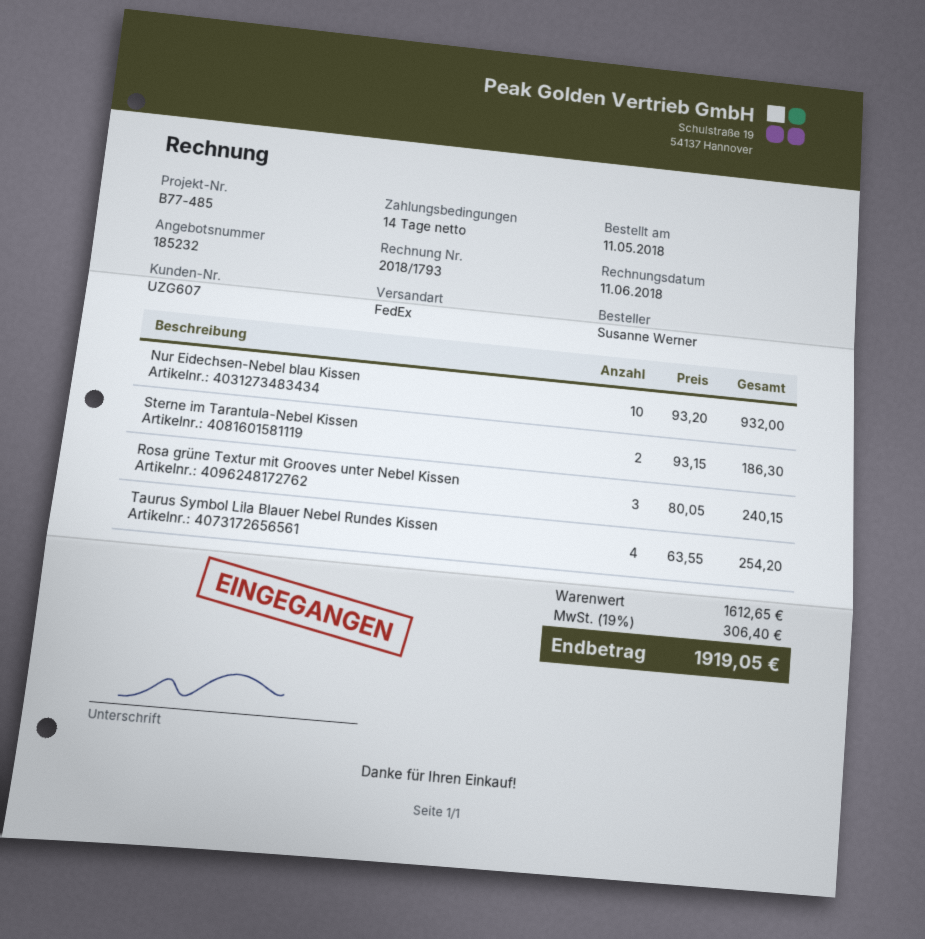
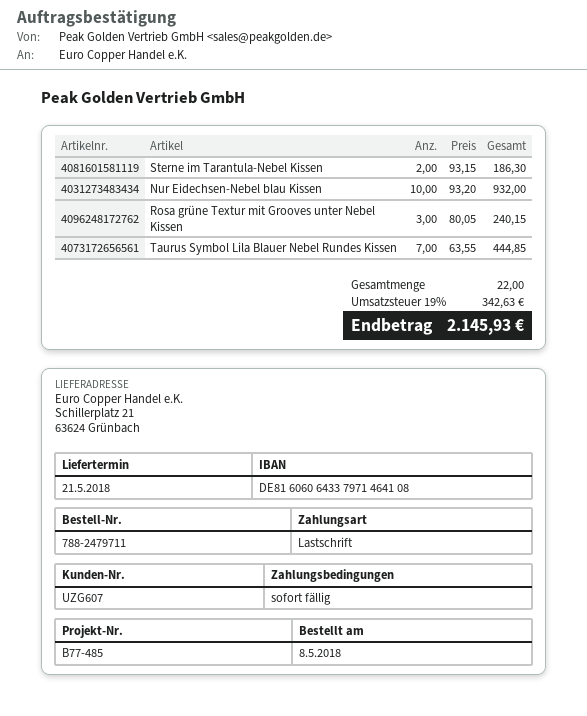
order date: 2018-05-11 -> 2018-05-08
payment terms: 14 days -> on receipt
Taurus Symbol Lila Blauer Nebel Rundes Kissen: 4 x 63.55 = 254.20 -> 7 x 63.55 = 444.85
tax: 19% = 306.40 -> 19% = 342.63
total: 1919.05 -> 2145.93

